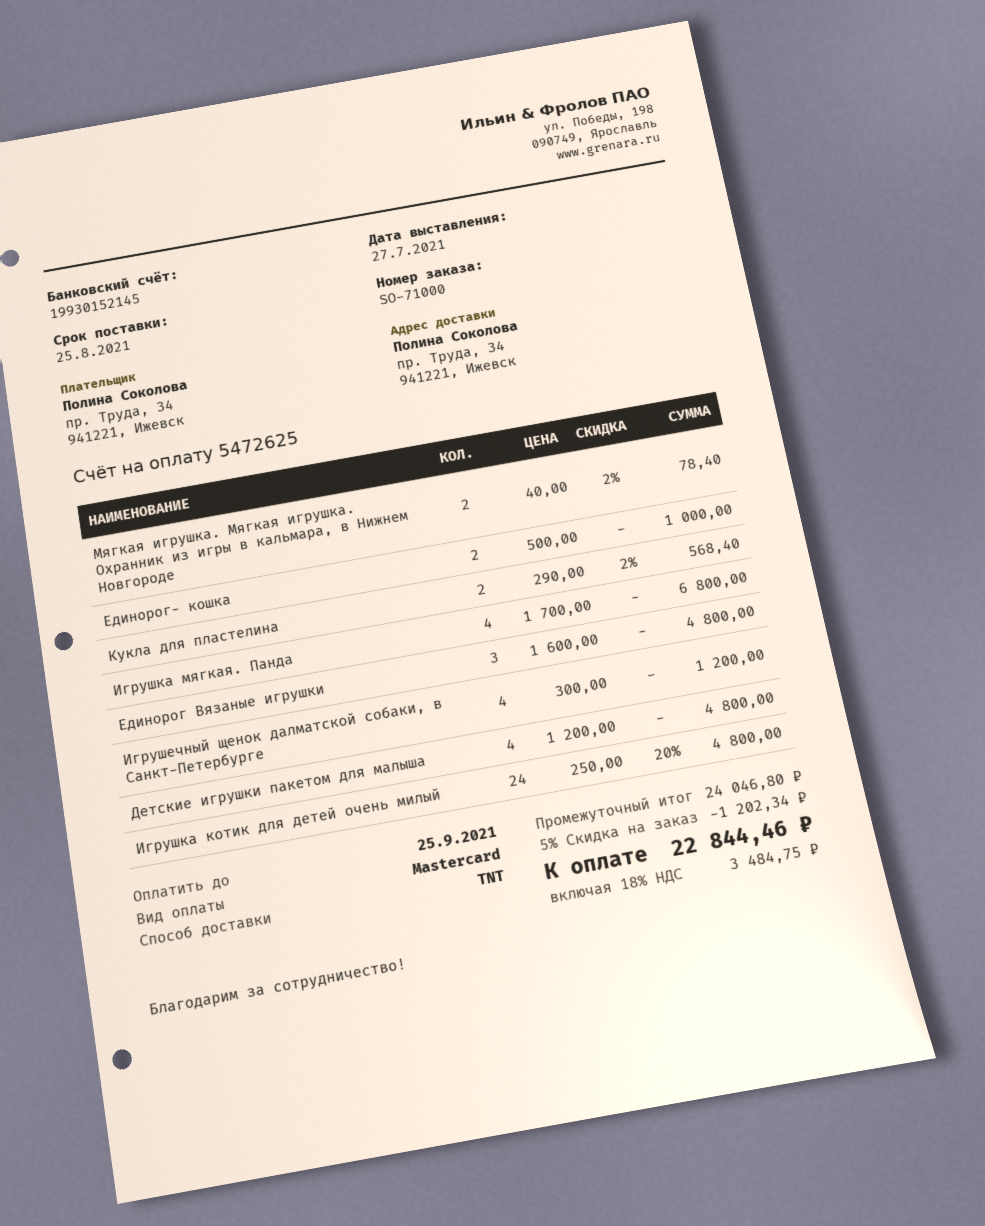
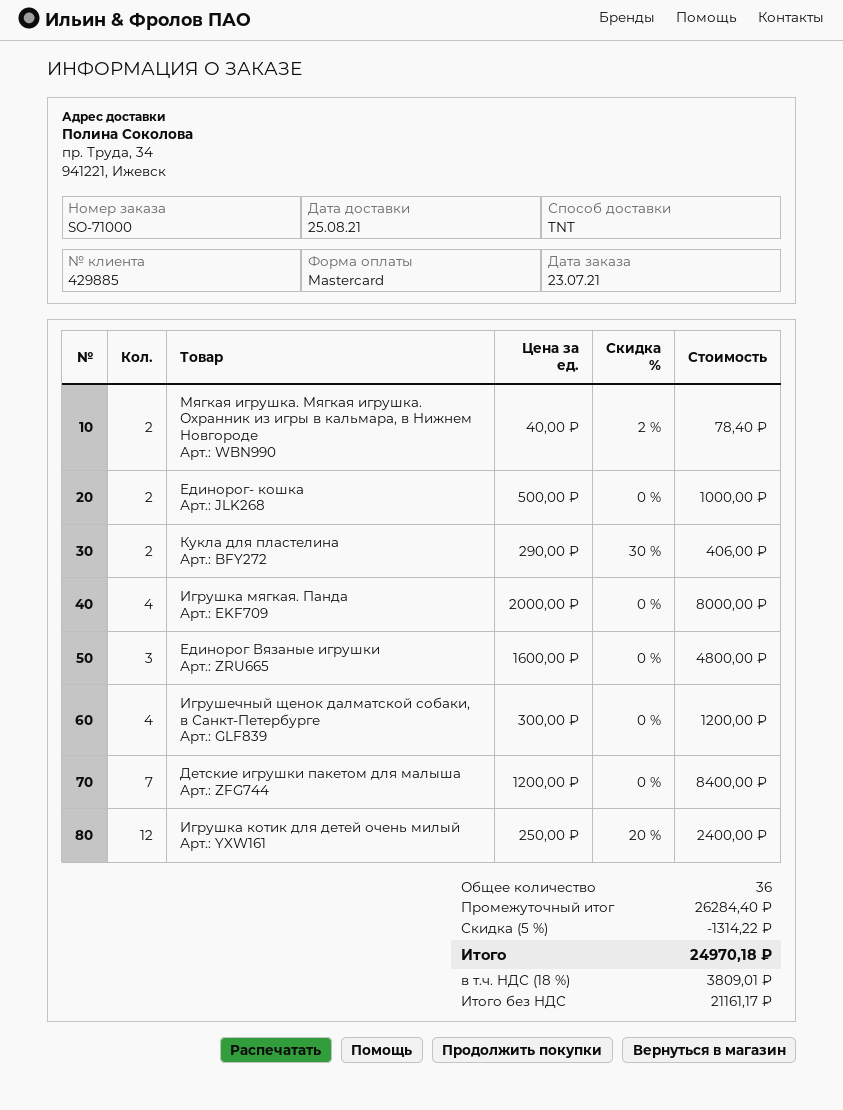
Кукла для пластелина: 2 x 290.00 - 2% = 568.40 -> 2 x 290.00 - 30% = 406.00
Игрушка мягкая. Панда: 4 x 1700.00 = 6800.00 -> 4 x 2000.00 = 8000.00
Детские игрушки пакетом для малыша: 4 x 1200.00 = 4800.00 -> 7 x 1200.00 = 8400.00
Игрушка котик для детей очень милый: 24 x 250.00 - 20% = 4800.00 -> 12 x 250.00 - 20% = 2400.00
subtotal: 24046.80 -> 26284.40
discount: 5% = 1202.34 -> 5% = 1314.22
tax: 18% = 3484.75 -> 18% = 3809.01
total: 22844.46 -> 24970.18

